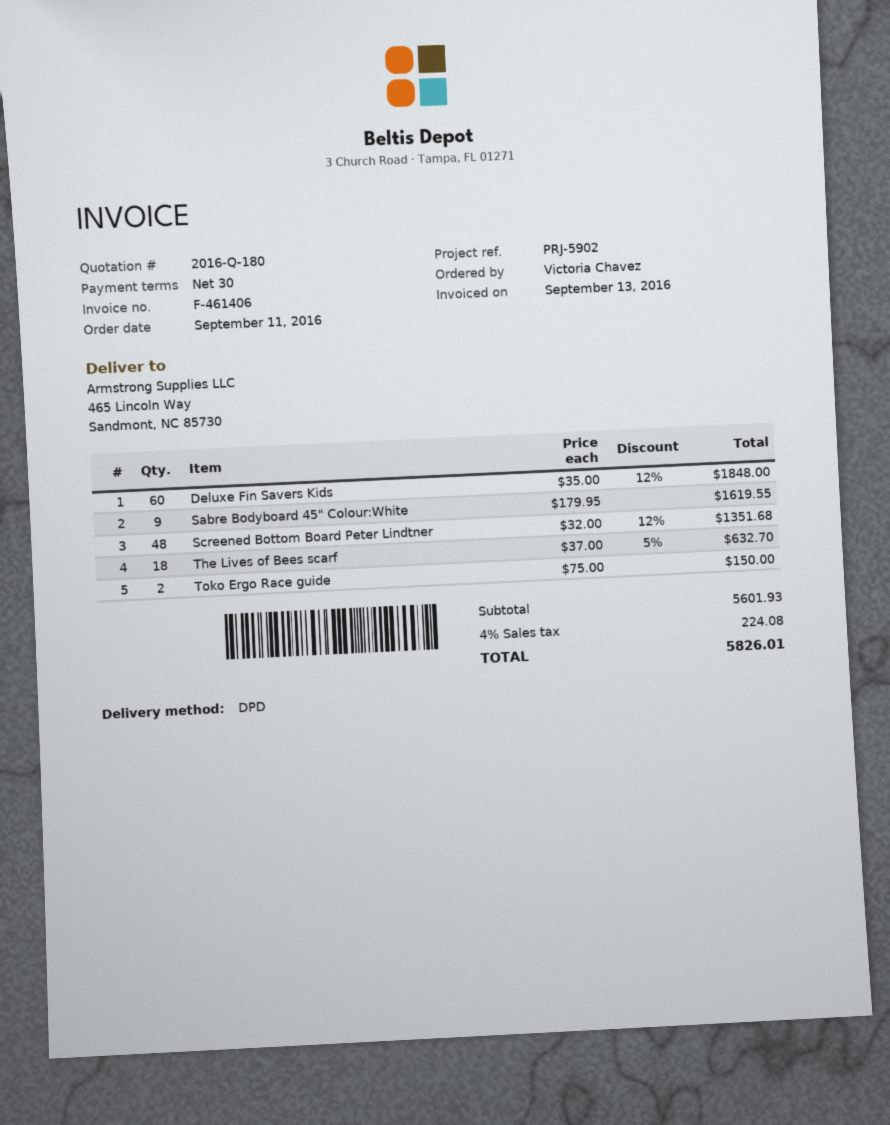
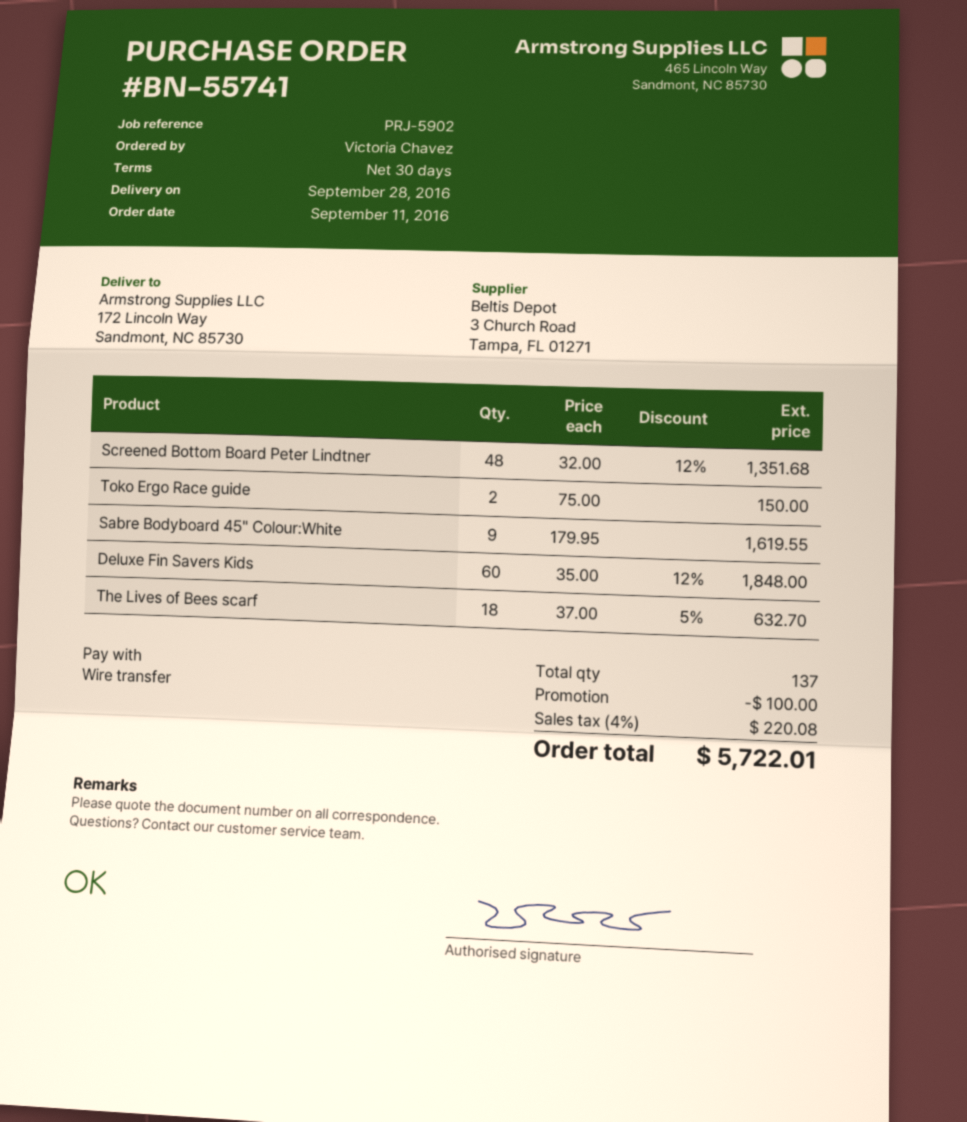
ship to: 465 Lincoln Way, Sandmont, NC 85730 -> 172 Lincoln Way, Sandmont, NC 85730
discount: none -> 100.00
tax: 4% = 224.08 -> 4% = 220.08
total: 5826.01 -> 5722.01

